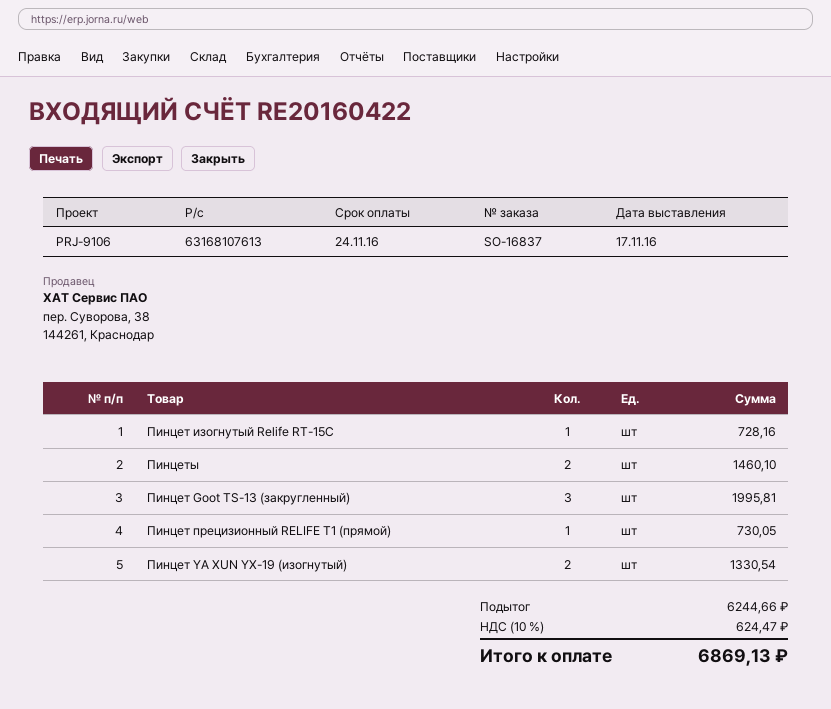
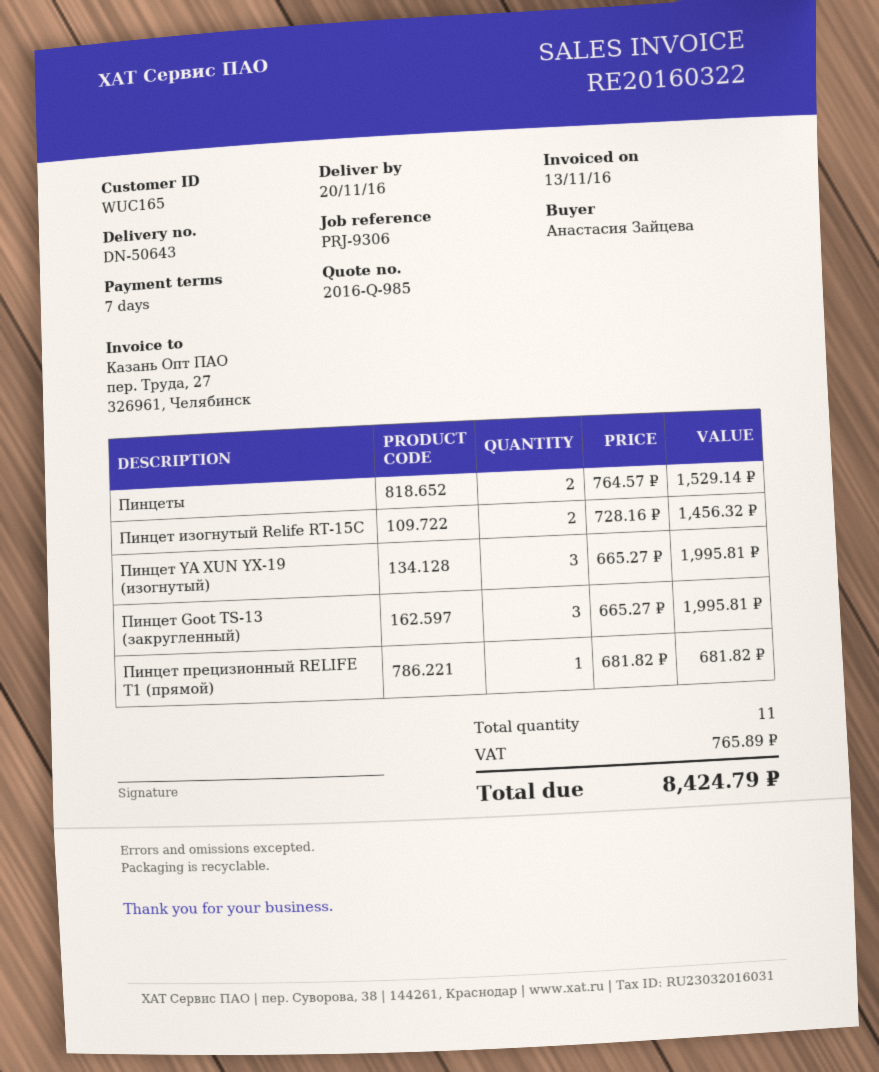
invoice number: RE20160422 -> RE20160322
invoice date: 2016-11-17 -> 2016-11-13
reference: PRJ-9106 -> PRJ-9306
Пинцет изогнутый Relife RT-15C: 1 for 728.16 -> 2 for 1456.32
Пинцеты: 2 for 1460.10 -> 2 for 1529.14
Пинцет прецизионный RELIFE T1 (прямой): 1 for 730.05 -> 1 for 681.82
Пинцет YA XUN YX-19 (изогнутый): 2 for 1330.54 -> 3 for 1995.81
tax: 624.47 -> 765.89
total: 6869.13 -> 8424.79

